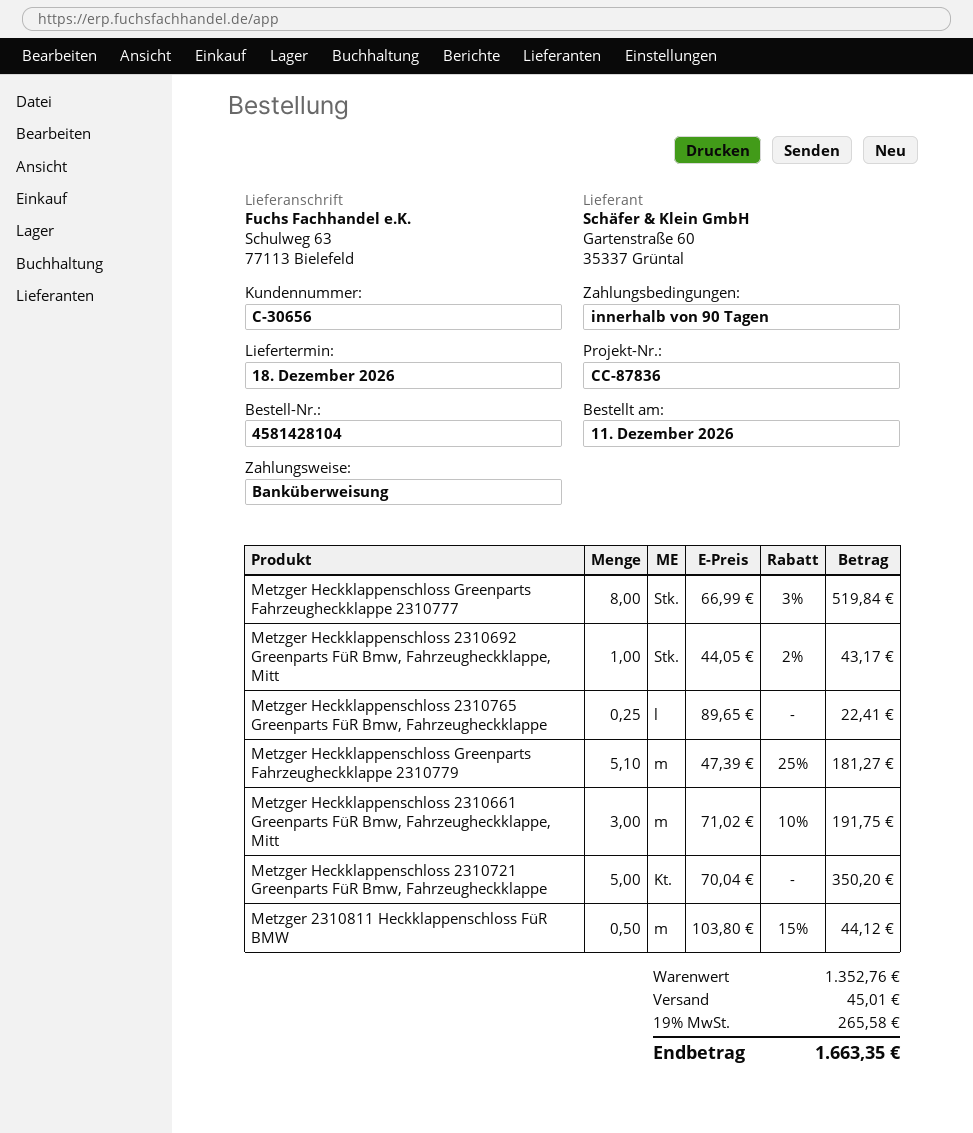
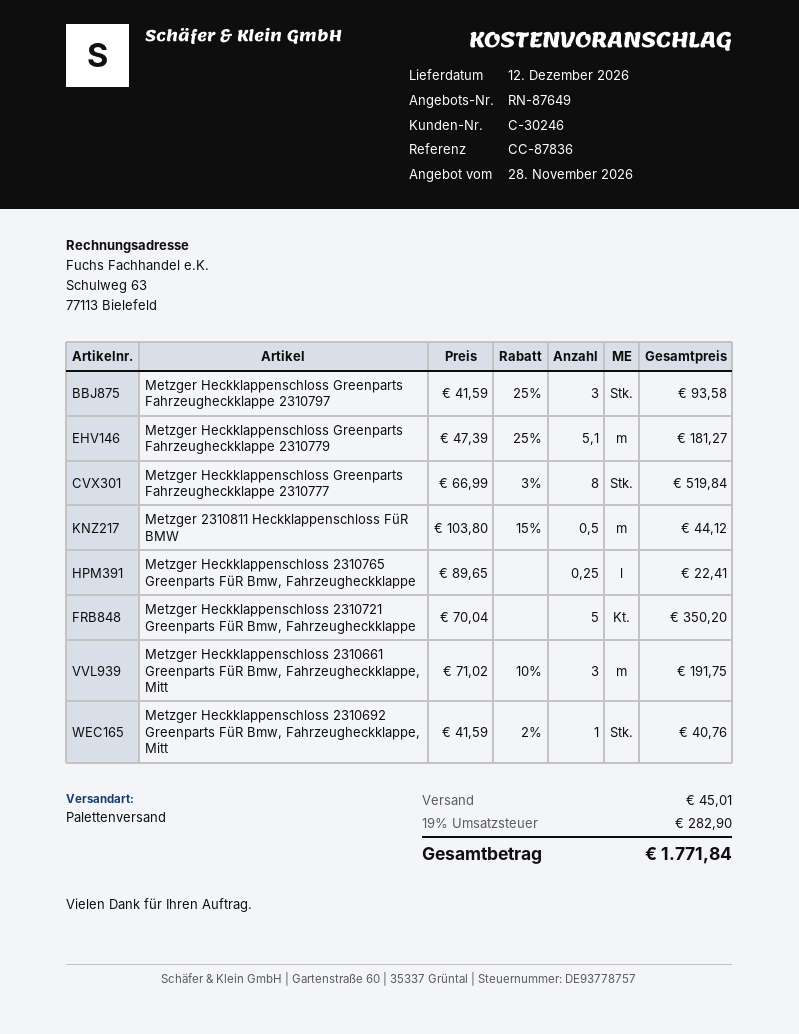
delivery date: 2026-12-18 -> 2026-12-12
customer number: C-30656 -> C-30246
Metzger Heckklappenschloss 2310692 Greenparts FüR Bmw, Fahrzeugheckklappe, Mitt: 1 x 44.05 - 2% = 43.17 -> 1 x 41.59 - 2% = 40.76
Metzger Heckklappenschloss Greenparts Fahrzeugheckklappe 2310797: none -> 3 x 41.59 - 25% = 93.58
tax: 19% = 265.58 -> 19% = 282.90
total: 1663.35 -> 1771.84

